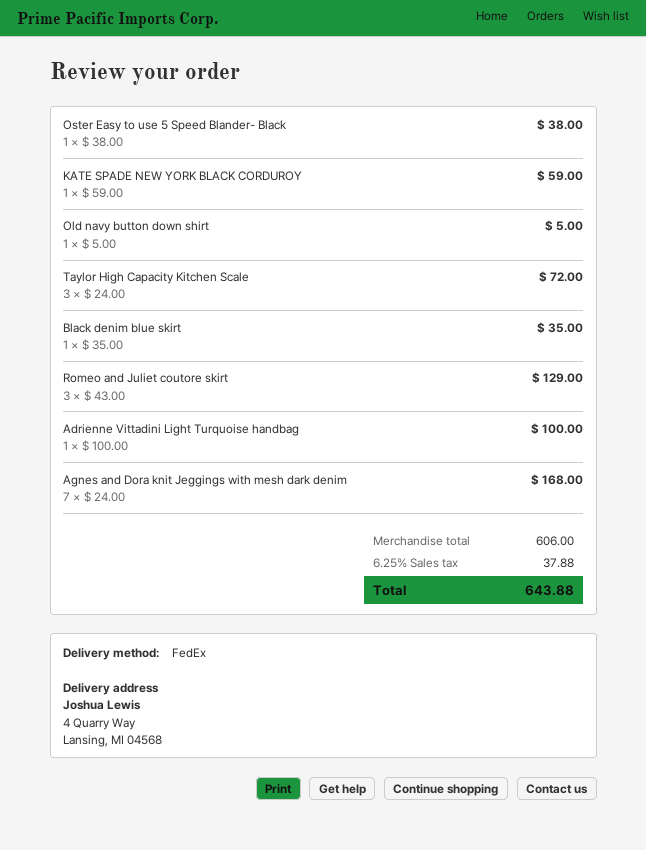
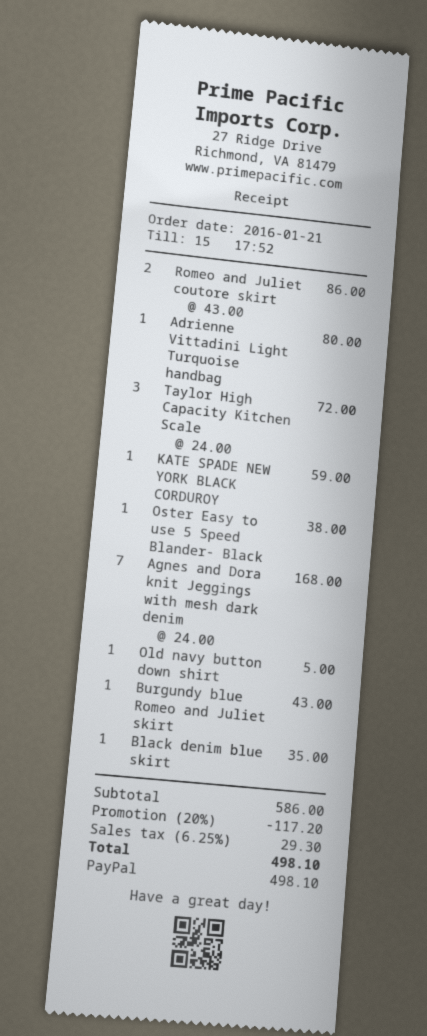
Romeo and Juliet coutore skirt: 3 x 43.00 = 129.00 -> 2 x 43.00 = 86.00
Adrienne Vittadini Light Turquoise handbag: 1 x 100.00 = 100.00 -> 1 x 80.00 = 80.00
Burgundy blue Romeo and Juliet skirt: none -> 1 x 43.00 = 43.00
subtotal: 606.00 -> 586.00
discount: none -> 20% = 117.20
tax: 6.25% = 37.88 -> 6.25% = 29.30
total: 643.88 -> 498.10

